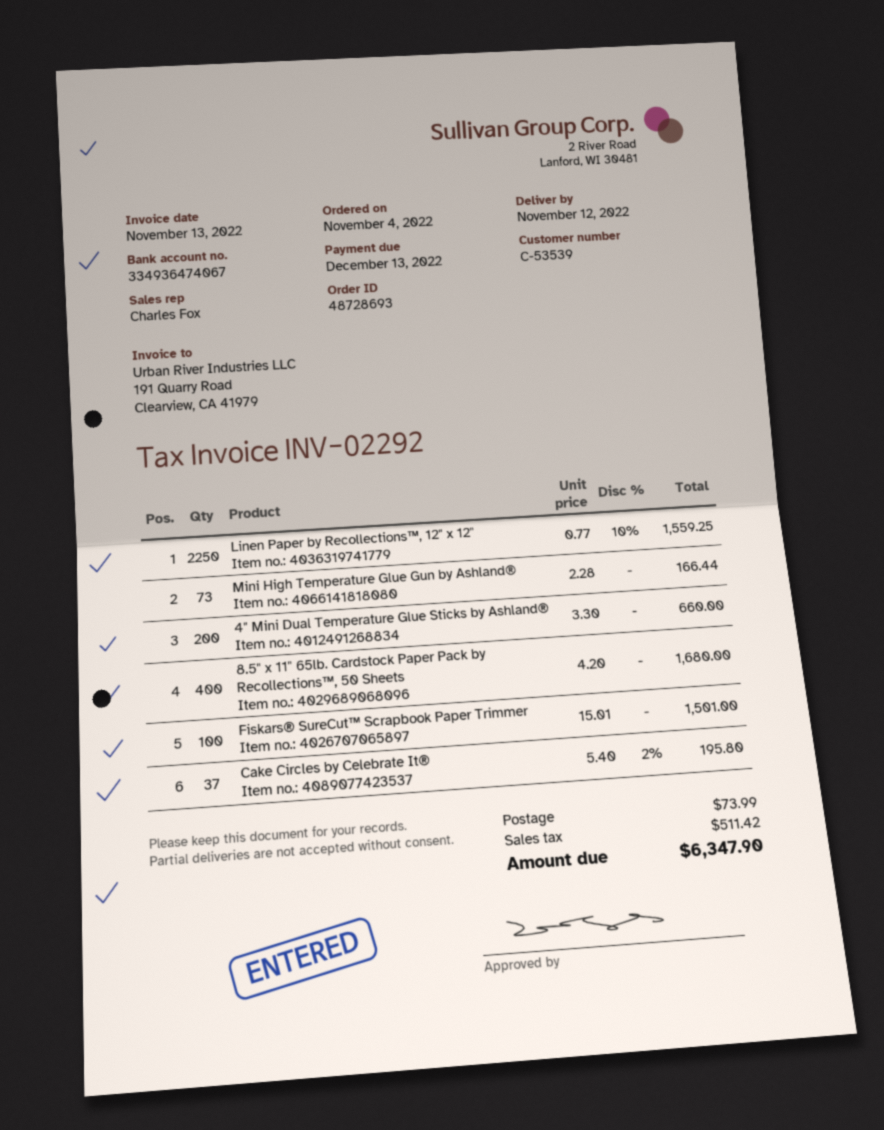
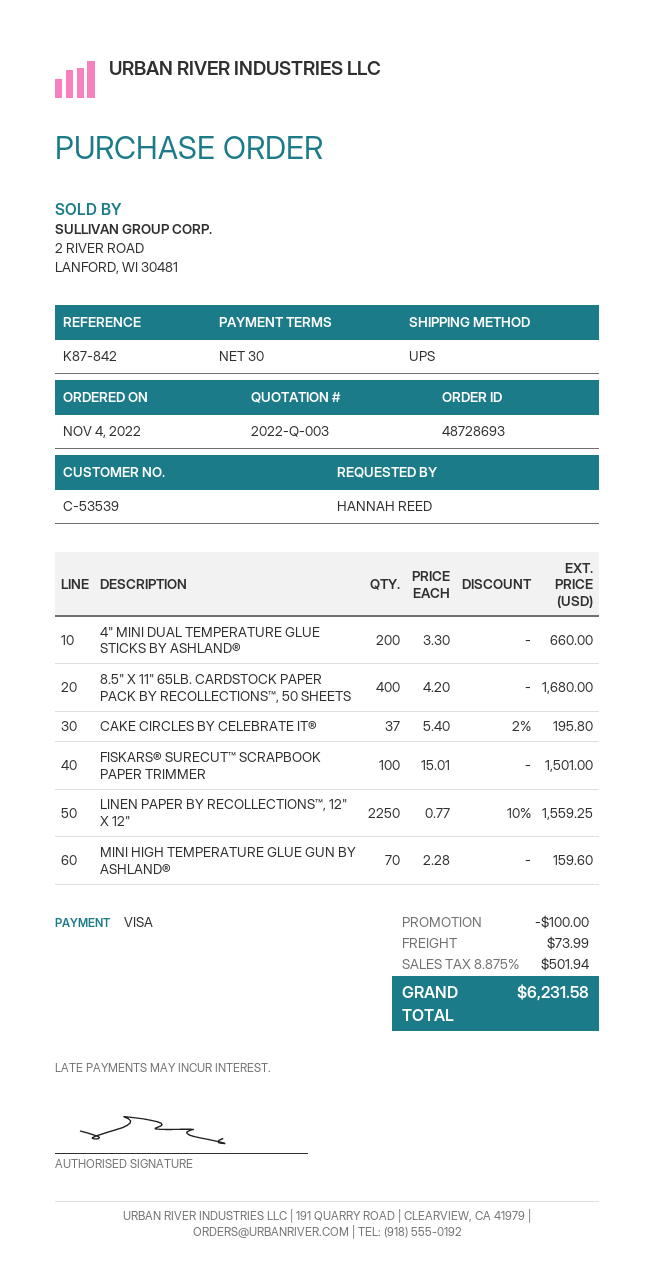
Mini High Temperature Glue Gun by Ashland®: 73 x 2.28 = 166.44 -> 70 x 2.28 = 159.60
discount: none -> 100.00
tax: 511.42 -> 501.94
total: 6347.90 -> 6231.58

